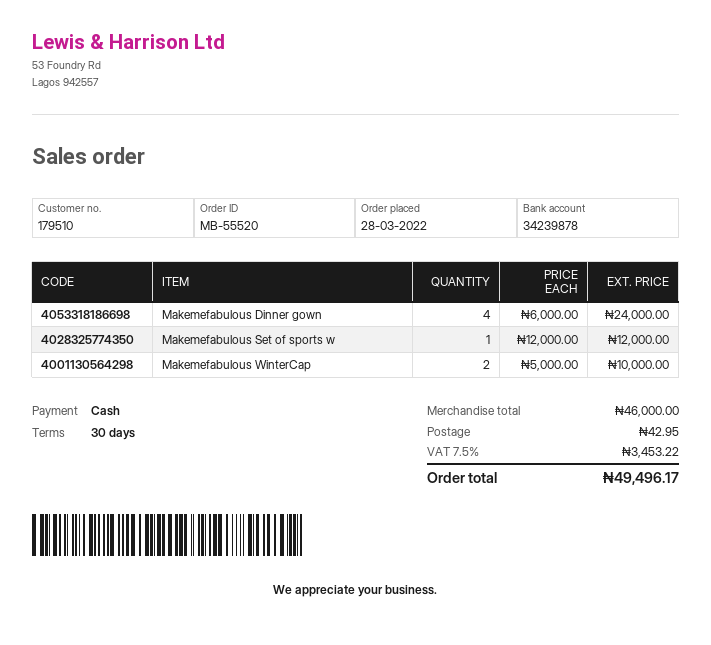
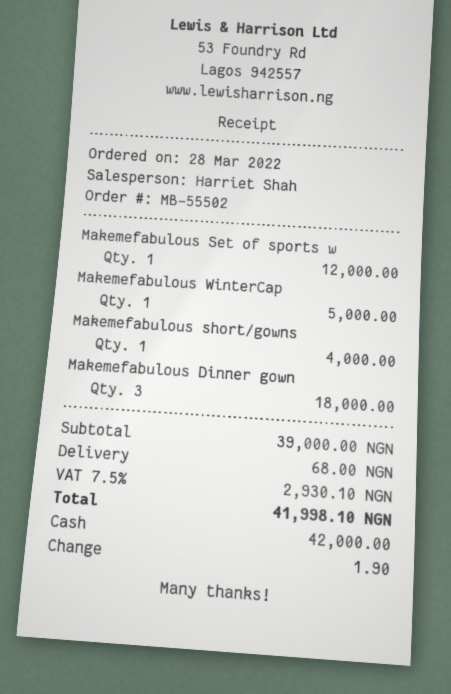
order number: MB-55520 -> MB-55502
Makemefabulous Dinner gown: 4 for 24000.00 -> 3 for 18000.00
Makemefabulous WinterCap: 2 for 10000.00 -> 1 for 5000.00
Makemefabulous short/gowns: none -> 1 for 4000.00
subtotal: 46000.00 -> 39000.00
shipping: 42.95 -> 68.00
tax: 7.5% = 3453.22 -> 7.5% = 2930.10
total: 49496.17 -> 41998.10

